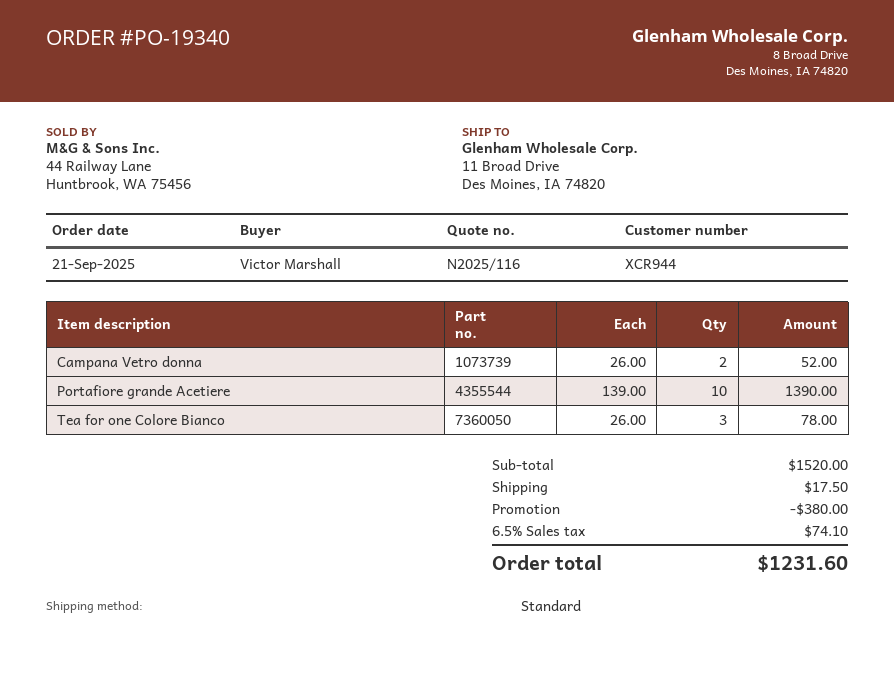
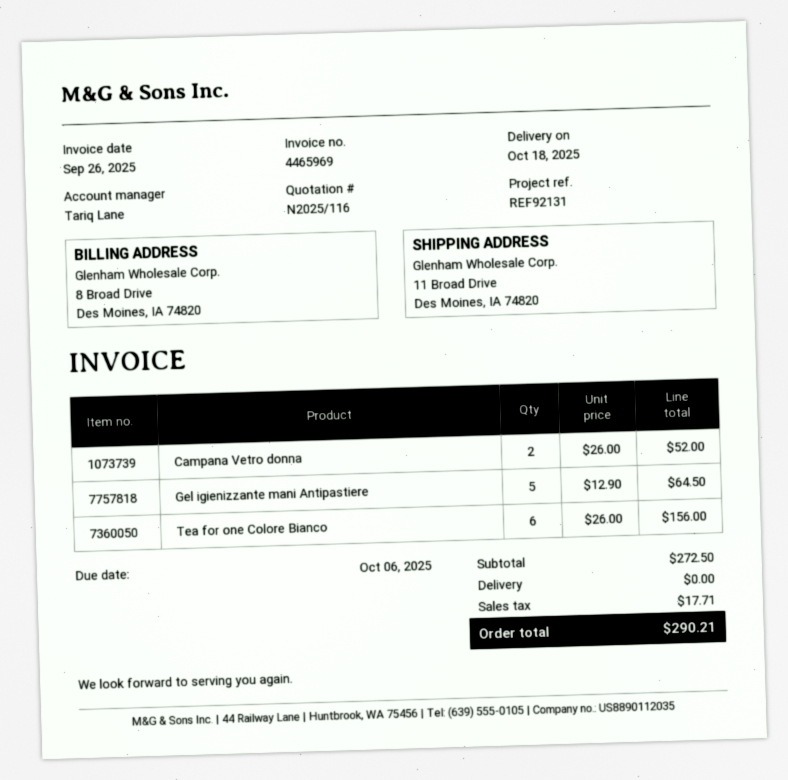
Portafiore grande Acetiere: 10 x 139.00 = 1390.00 -> none
Tea for one Colore Bianco: 3 x 26.00 = 78.00 -> 6 x 26.00 = 156.00
Gel igienizzante mani Antipastiere: none -> 5 x 12.90 = 64.50
subtotal: 1520.00 -> 272.50
discount: 380.00 -> none
shipping: 17.50 -> 0.00
tax: 74.10 -> 17.71
total: 1231.60 -> 290.21

